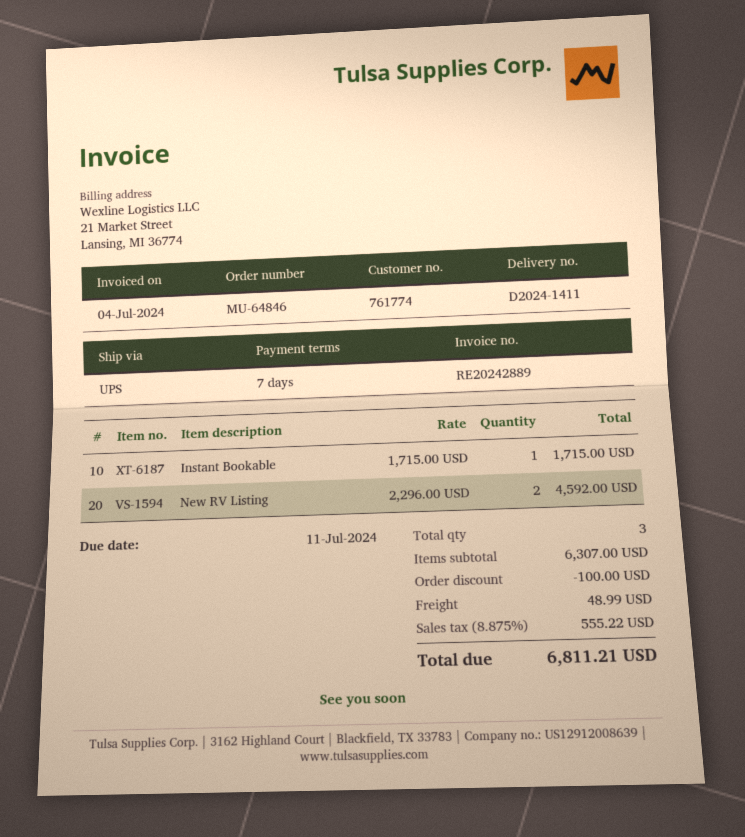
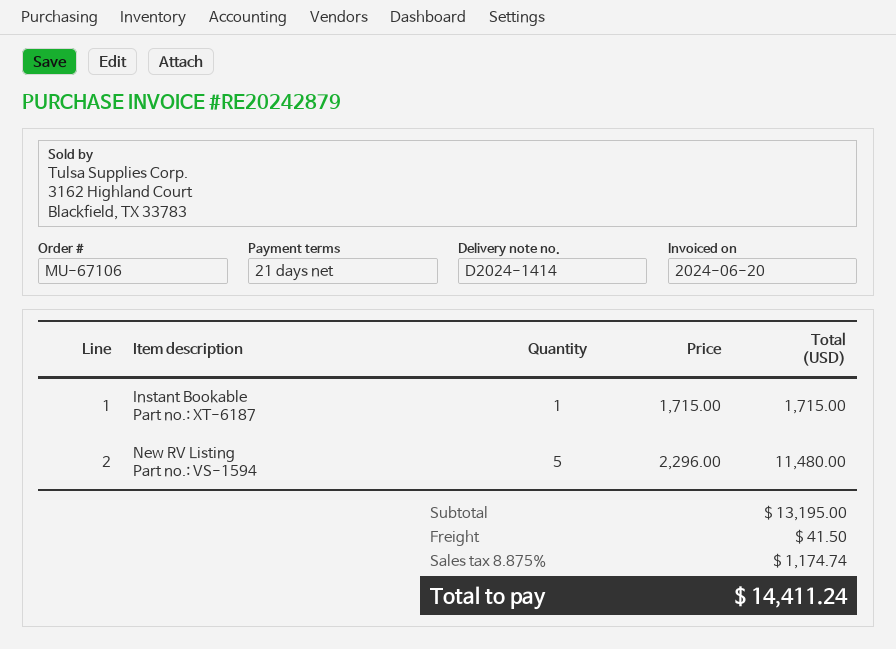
order number: MU-64846 -> MU-67106
delivery note number: D2024-1411 -> D2024-1414
invoice number: RE20242889 -> RE20242879
invoice date: 2024-07-04 -> 2024-06-20
payment terms: 7 days -> 21 days
New RV Listing: 2 x 2296.00 = 4592.00 -> 5 x 2296.00 = 11480.00
subtotal: 6307.00 -> 13195.00
discount: 100.00 -> none
shipping: 48.99 -> 41.50
tax: 8.875% = 555.22 -> 8.875% = 1174.74
total: 6811.21 -> 14411.24

